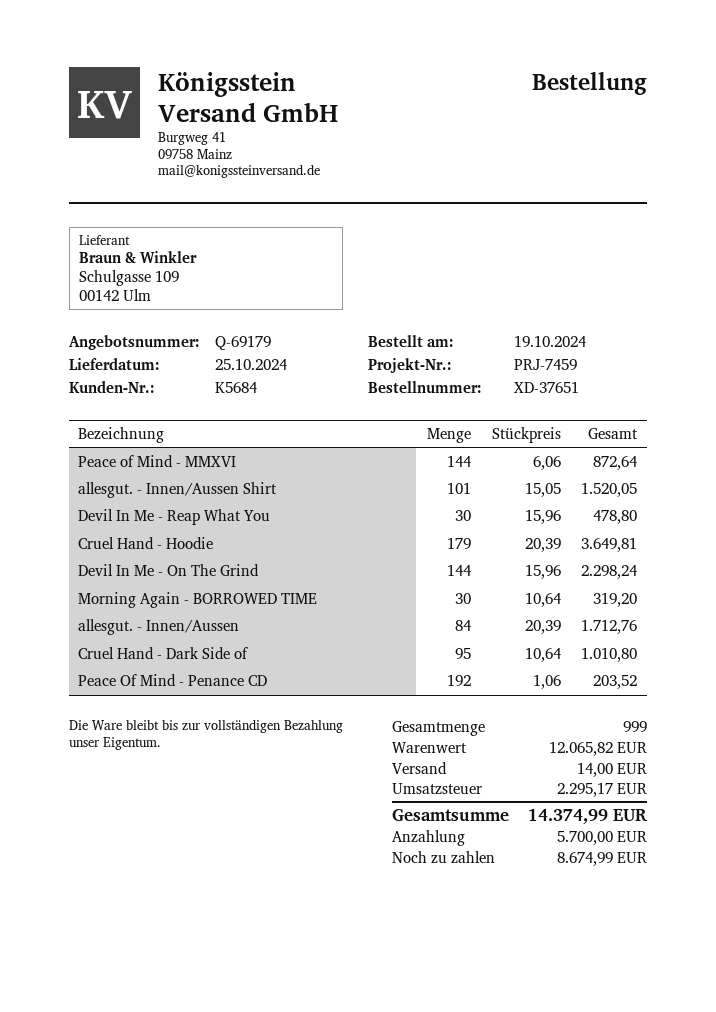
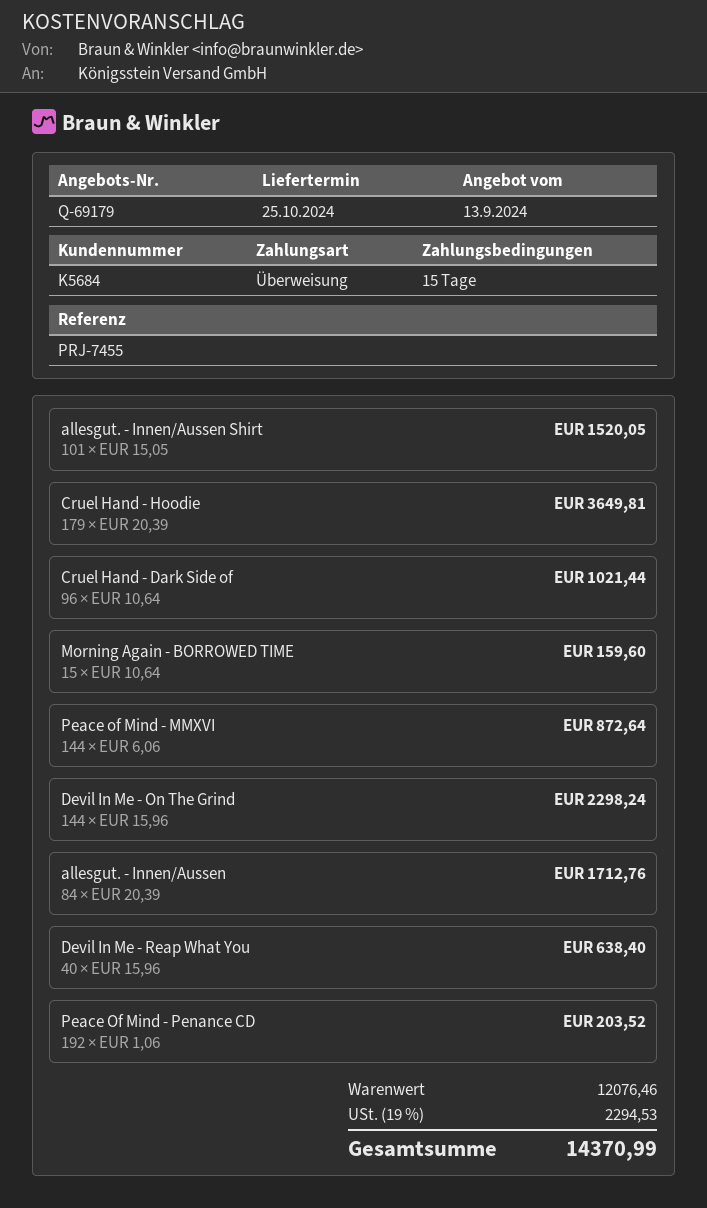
reference: PRJ-7459 -> PRJ-7455
Devil In Me - Reap What You: 30 x 15.96 = 478.80 -> 40 x 15.96 = 638.40
Morning Again - BORROWED TIME: 30 x 10.64 = 319.20 -> 15 x 10.64 = 159.60
Cruel Hand - Dark Side of: 95 x 10.64 = 1010.80 -> 96 x 10.64 = 1021.44
subtotal: 12065.82 -> 12076.46
shipping: 14.00 -> none
tax: 2295.17 -> 2294.53
total: 14374.99 -> 14370.99

